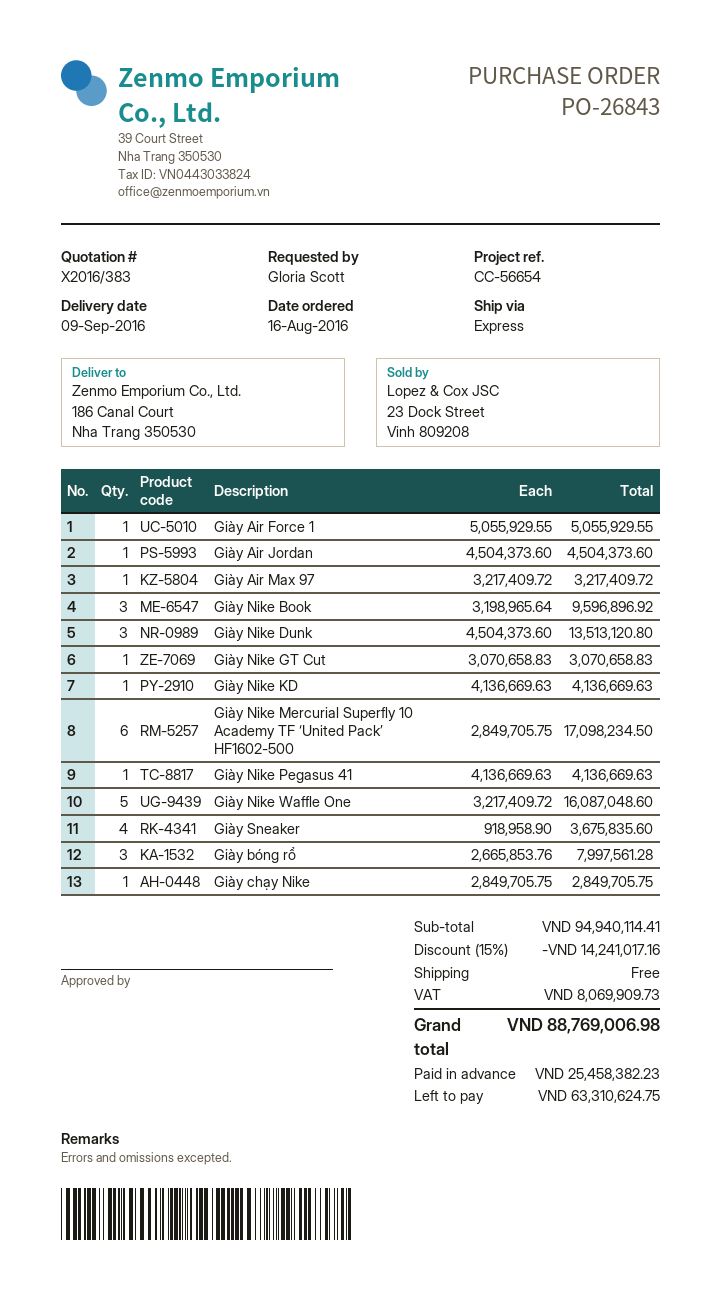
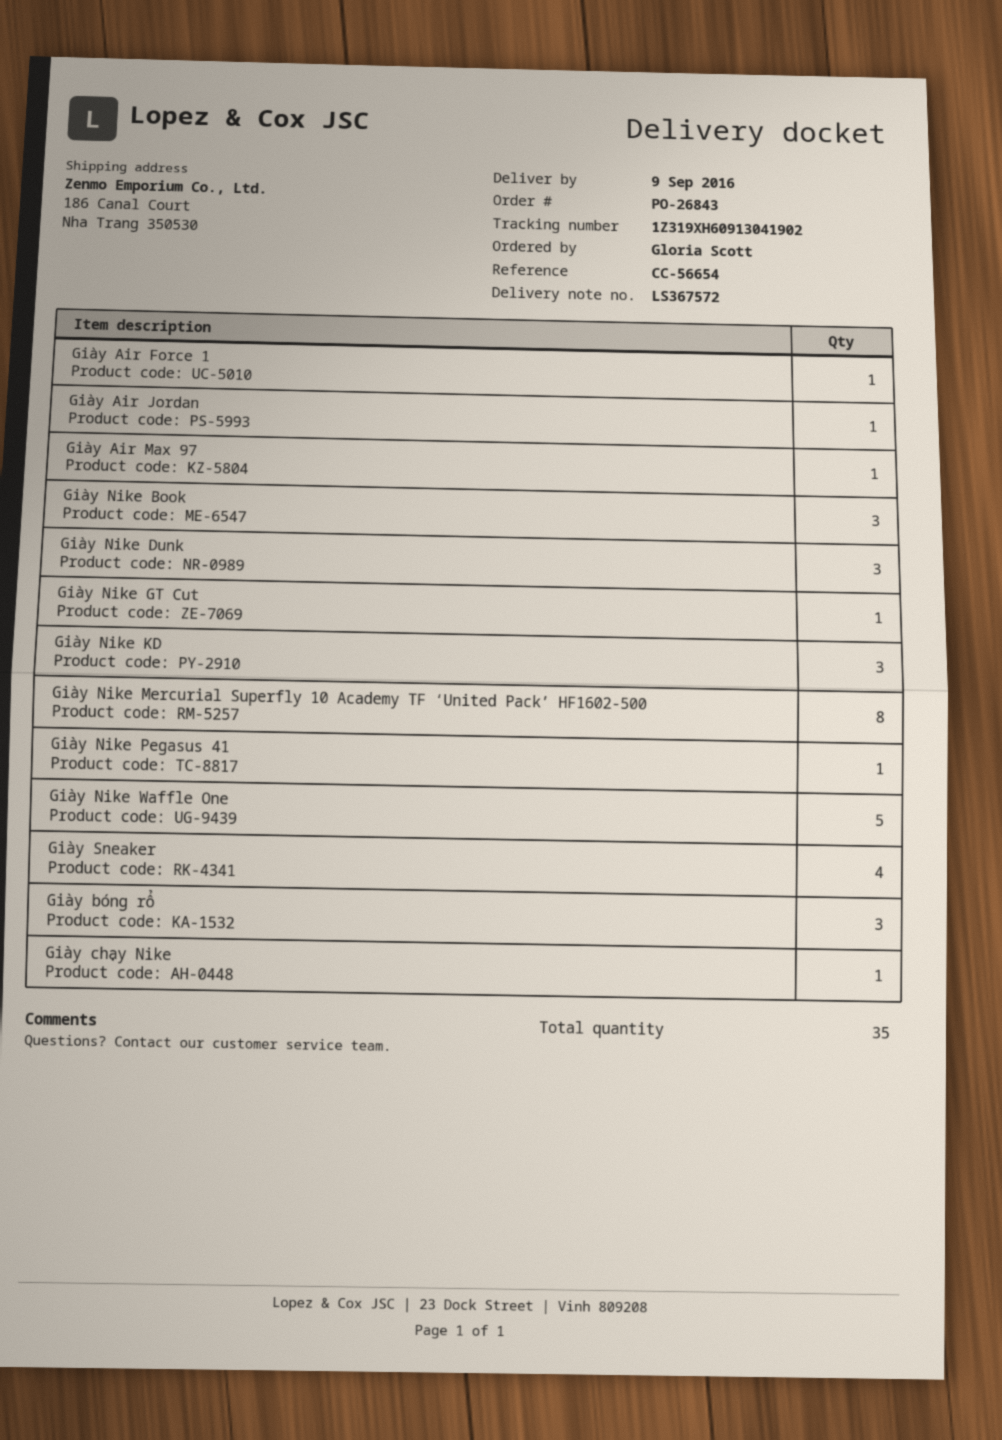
Giày Nike KD: 1 -> 3
Giày Nike Mercurial Superfly 10 Academy TF ‘United Pack’ HF1602-500: 6 -> 8

